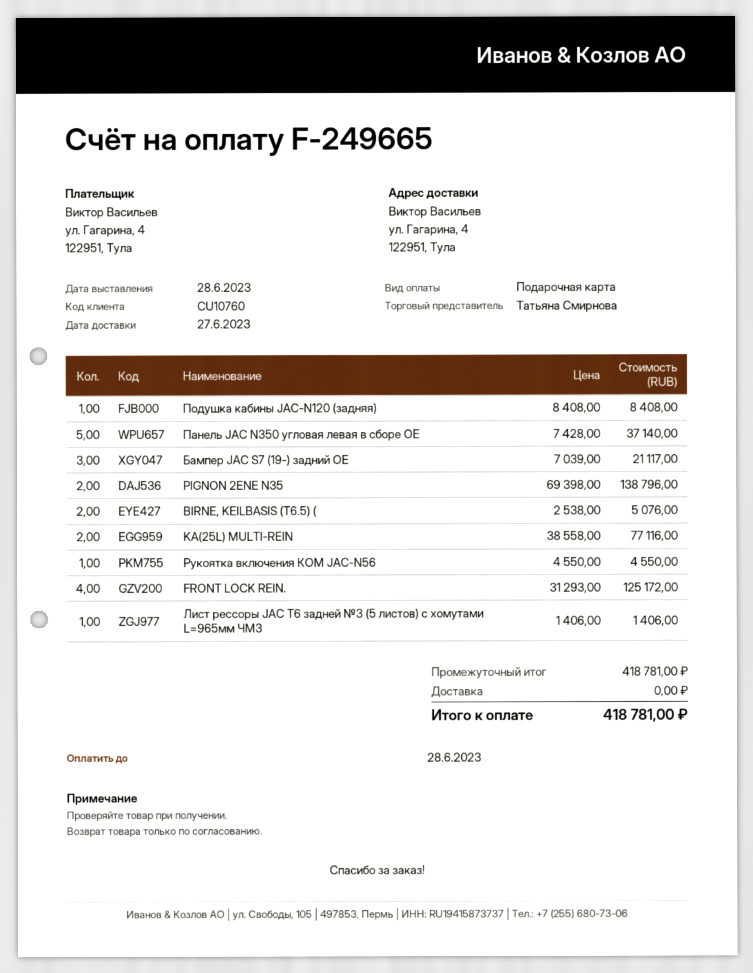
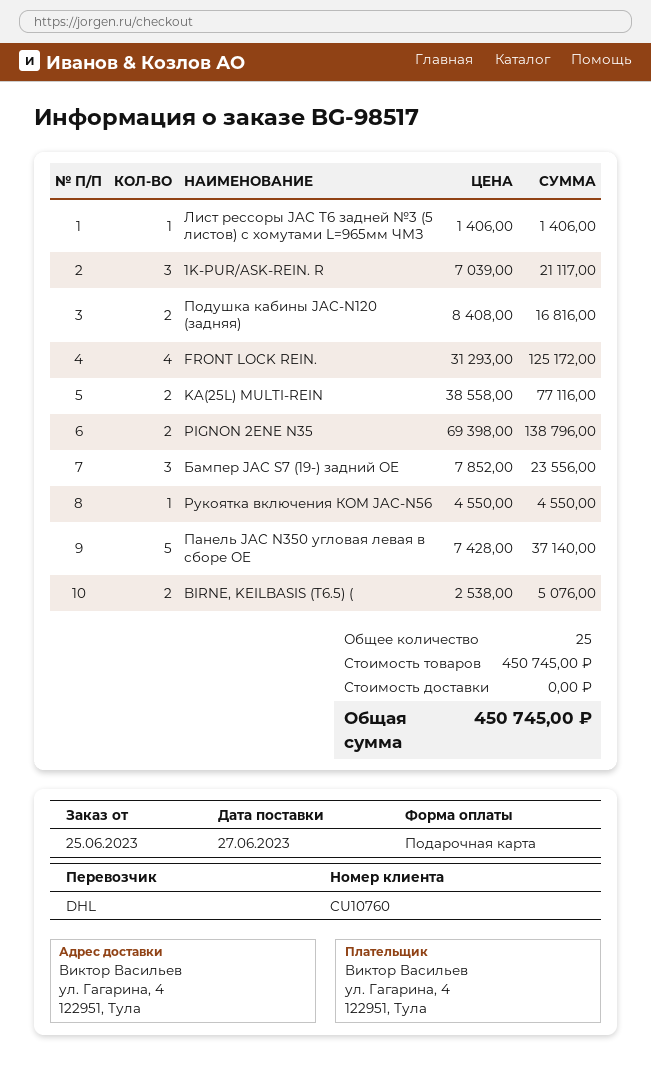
Подушка кабины JAC-N120 (задняя): 1 x 8408.00 = 8408.00 -> 2 x 8408.00 = 16816.00
Бампер JAC S7 (19-) задний OE: 3 x 7039.00 = 21117.00 -> 3 x 7852.00 = 23556.00
1K-PUR/ASK-REIN. R: none -> 3 x 7039.00 = 21117.00
subtotal: 418781.00 -> 450745.00
total: 418781.00 -> 450745.00

